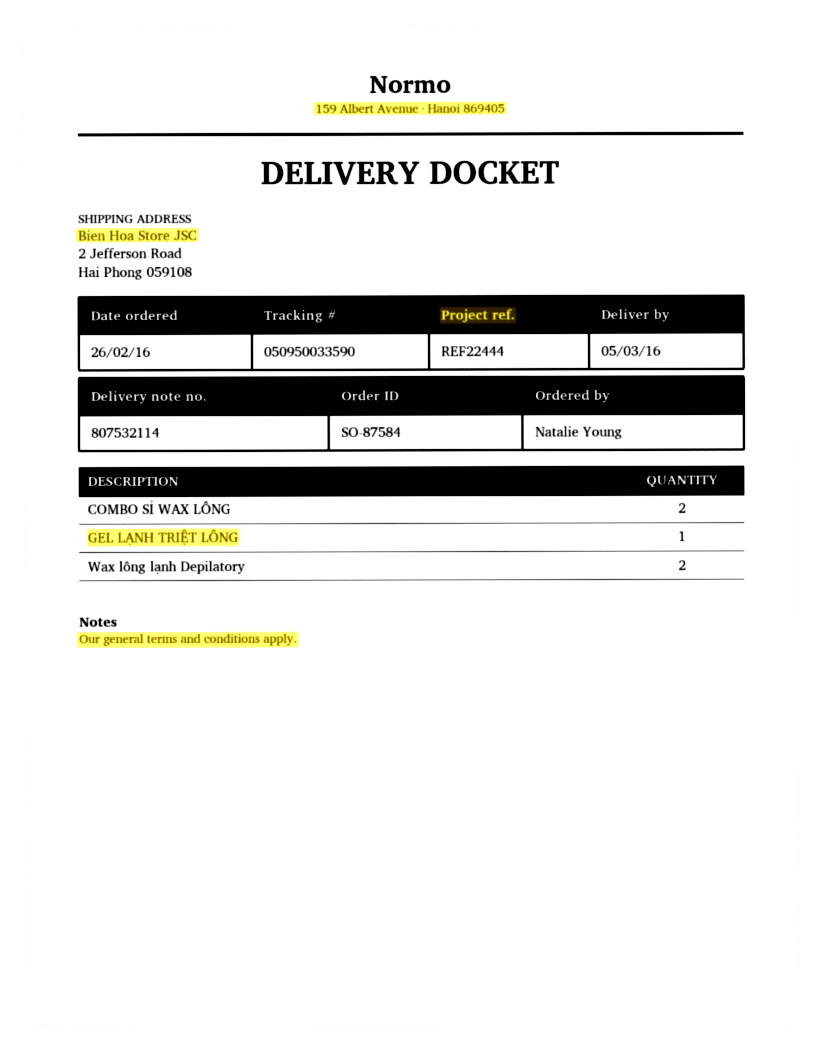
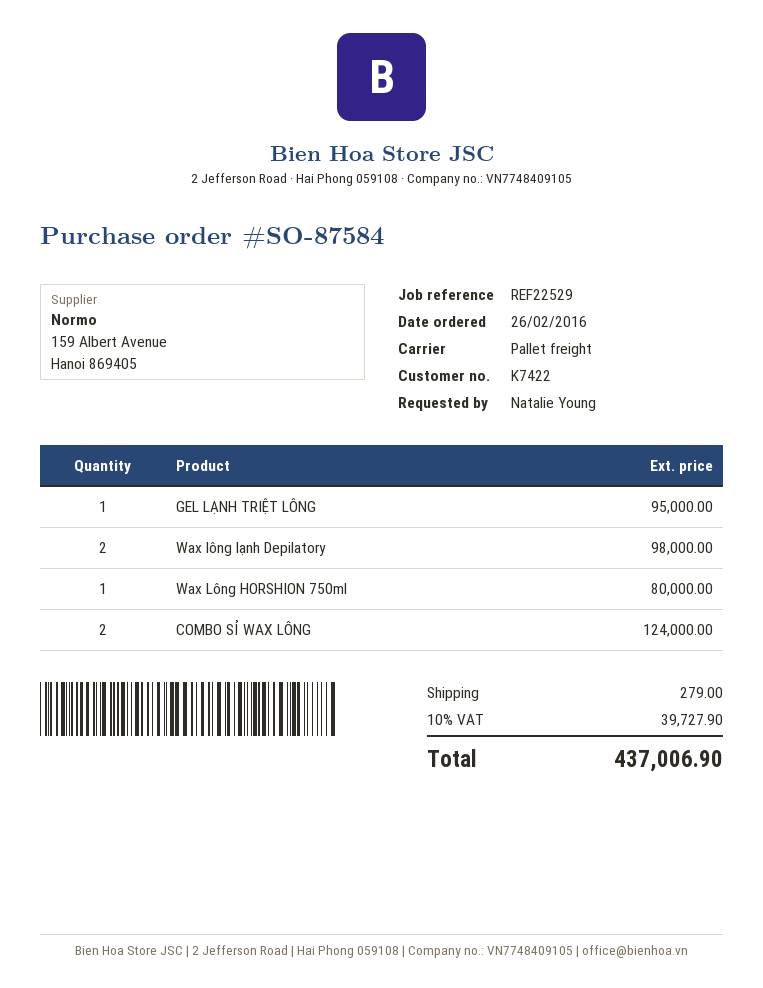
reference: REF22444 -> REF22529
Wax Lông HORSHION 750ml: none -> 1

